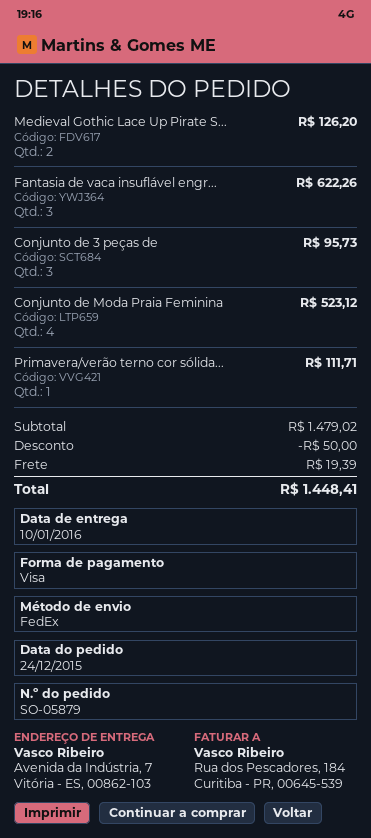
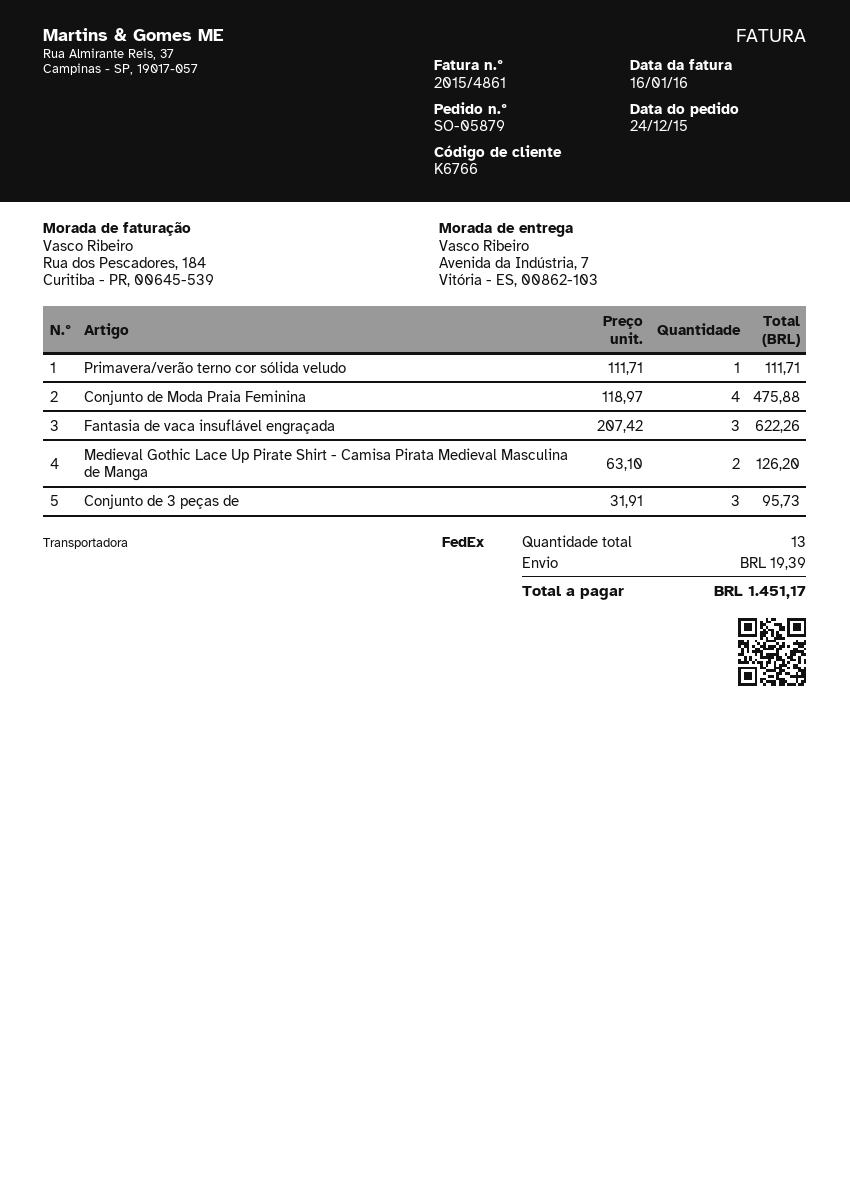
Conjunto de Moda Praia Feminina: 4 for 523.12 -> 4 for 475.88
discount: 50.00 -> none
total: 1448.41 -> 1451.17

